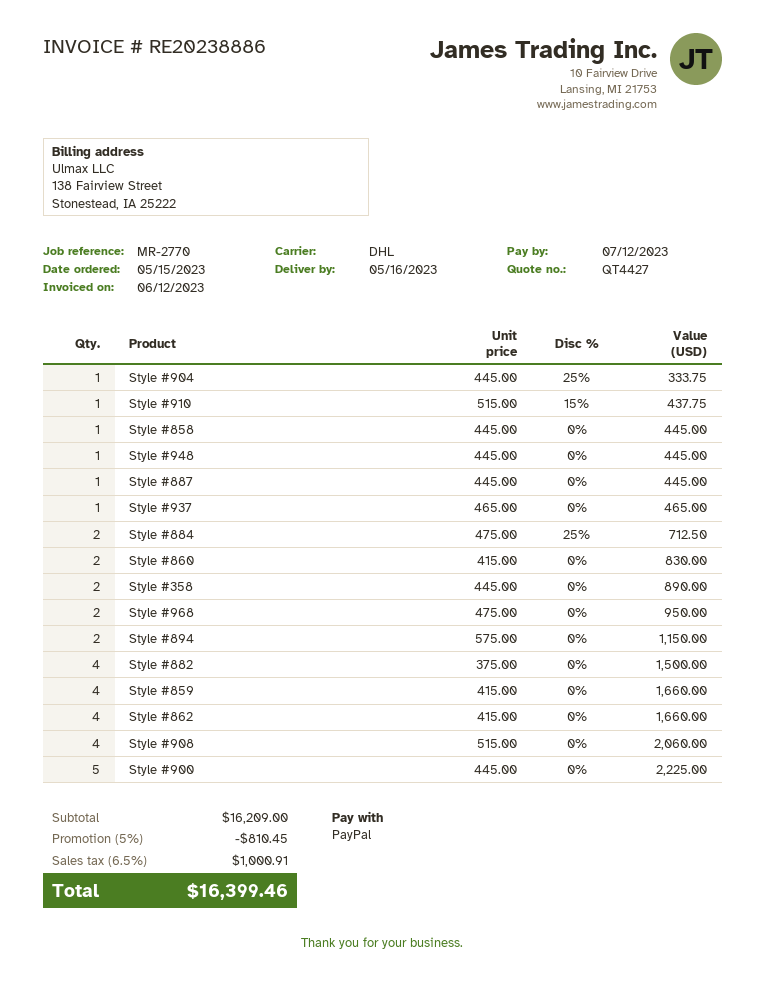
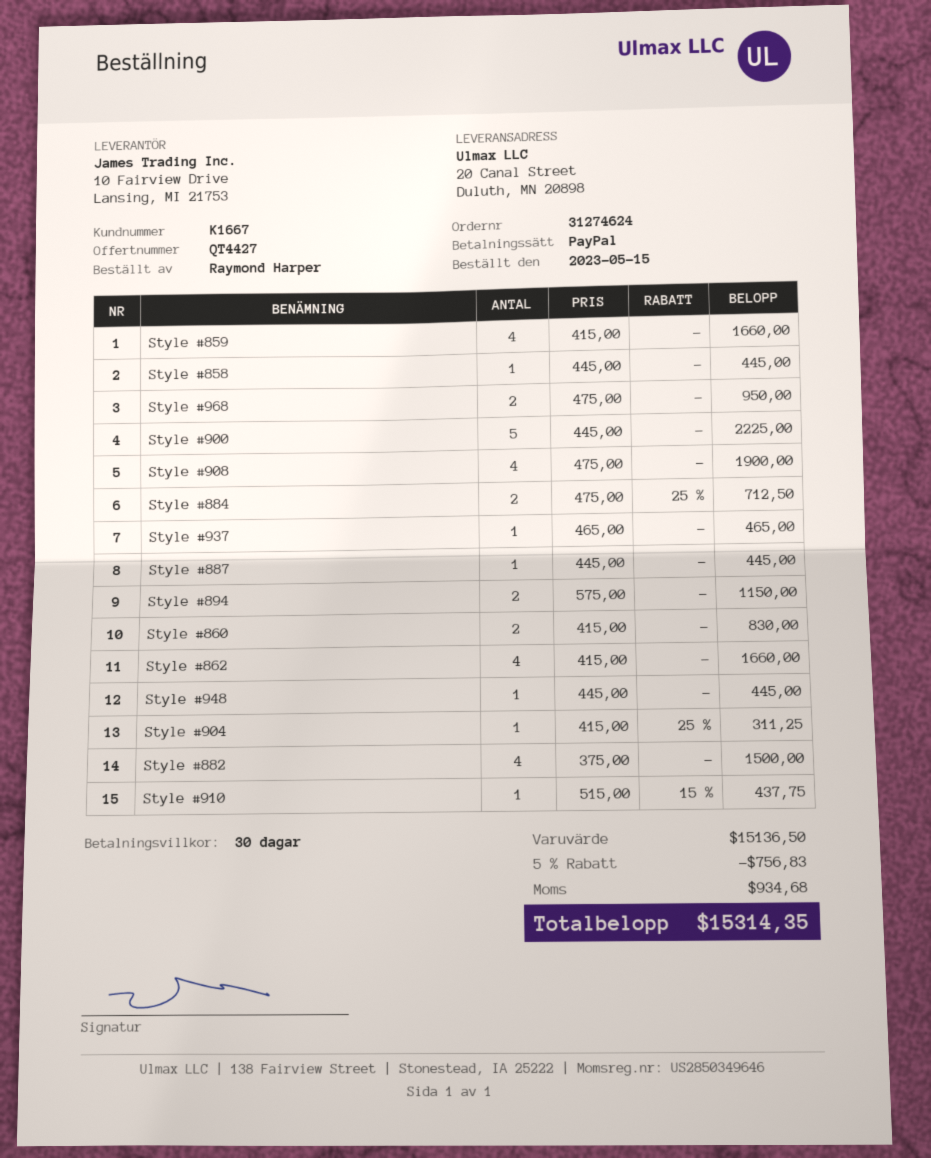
Style #904: 1 x 445.00 - 25% = 333.75 -> 1 x 415.00 - 25% = 311.25
Style #358: 2 x 445.00 = 890.00 -> none
Style #908: 4 x 515.00 = 2060.00 -> 4 x 475.00 = 1900.00
subtotal: 16209.00 -> 15136.50
discount: 5% = 810.45 -> 5% = 756.83
tax: 1000.91 -> 934.68
total: 16399.46 -> 15314.35

